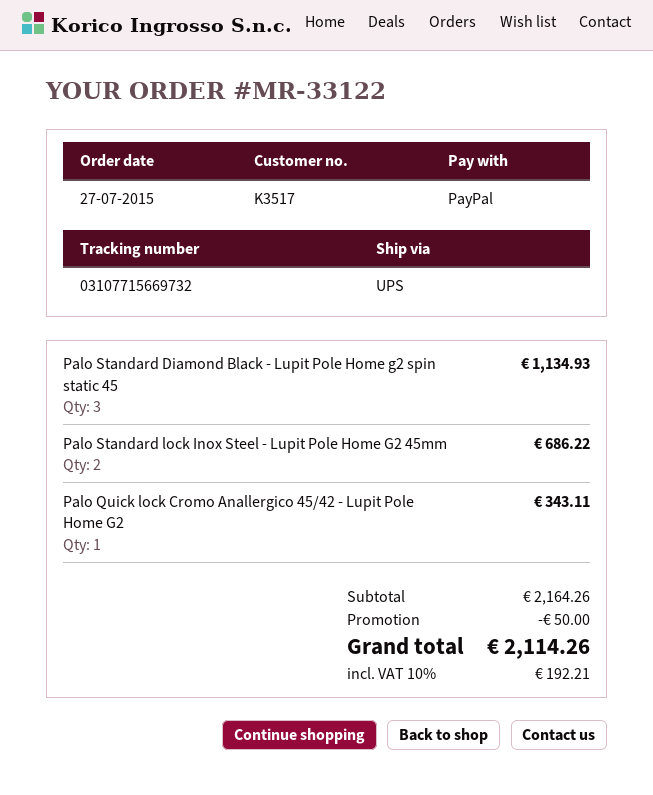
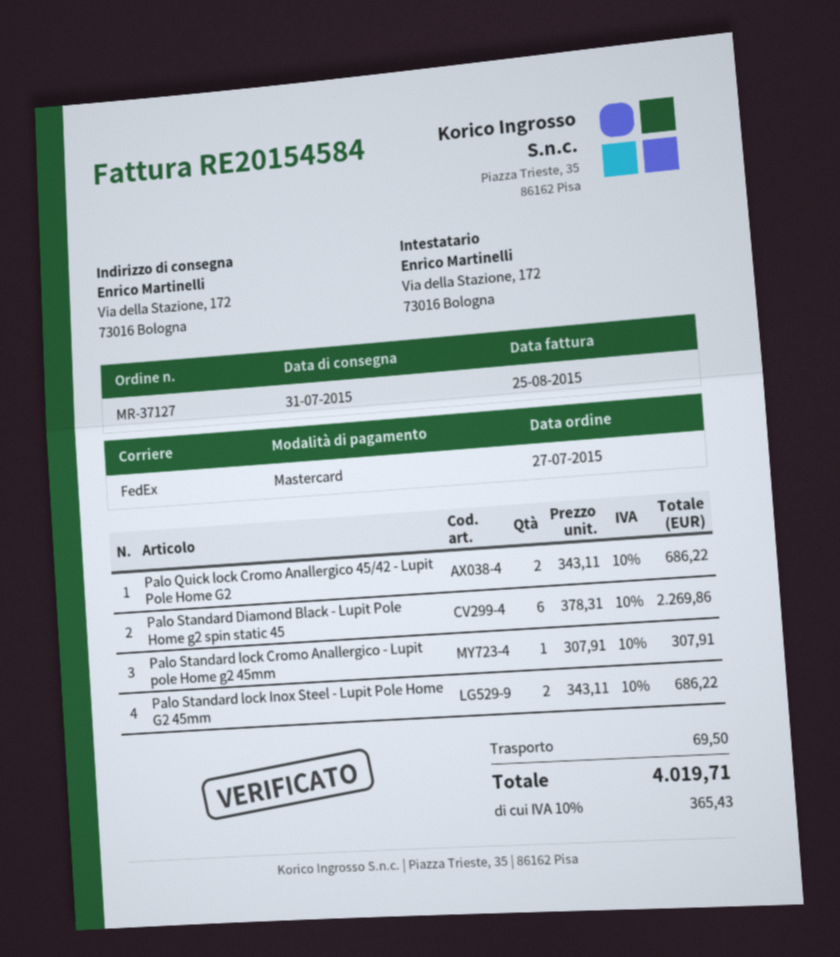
order number: MR-33122 -> MR-37127
payment method: PayPal -> Mastercard
shipping method: UPS -> FedEx
Palo Standard Diamond Black - Lupit Pole Home g2 spin static 45: 3 for 1134.93 -> 6 for 2269.86
Palo Quick lock Cromo Anallergico 45/42 - Lupit Pole Home G2: 1 for 343.11 -> 2 for 686.22
Palo Standard lock Cromo Anallergico - Lupit pole Home g2 45mm: none -> 1 for 307.91
discount: 50.00 -> none
shipping: none -> 69.50
tax: 10% = 192.21 -> 10% = 365.43
total: 2114.26 -> 4019.71

